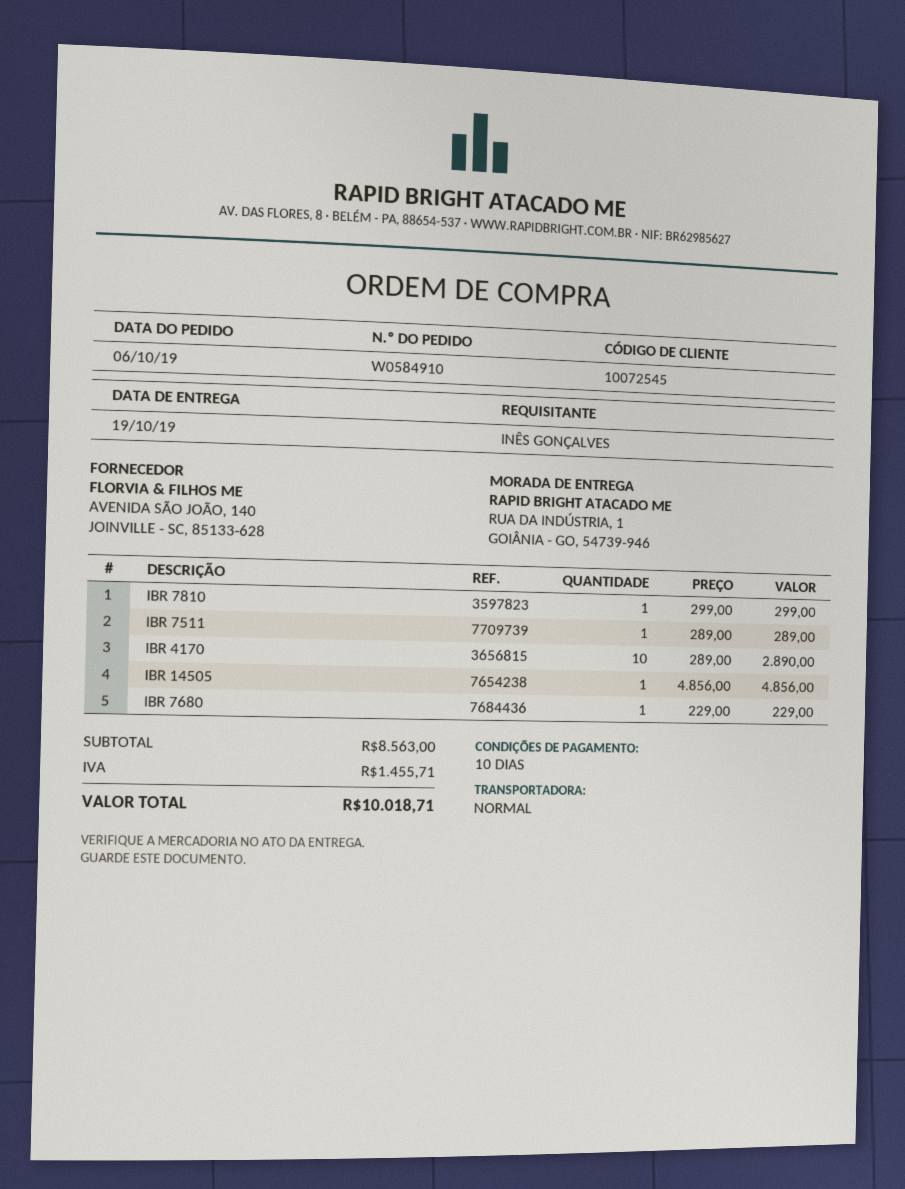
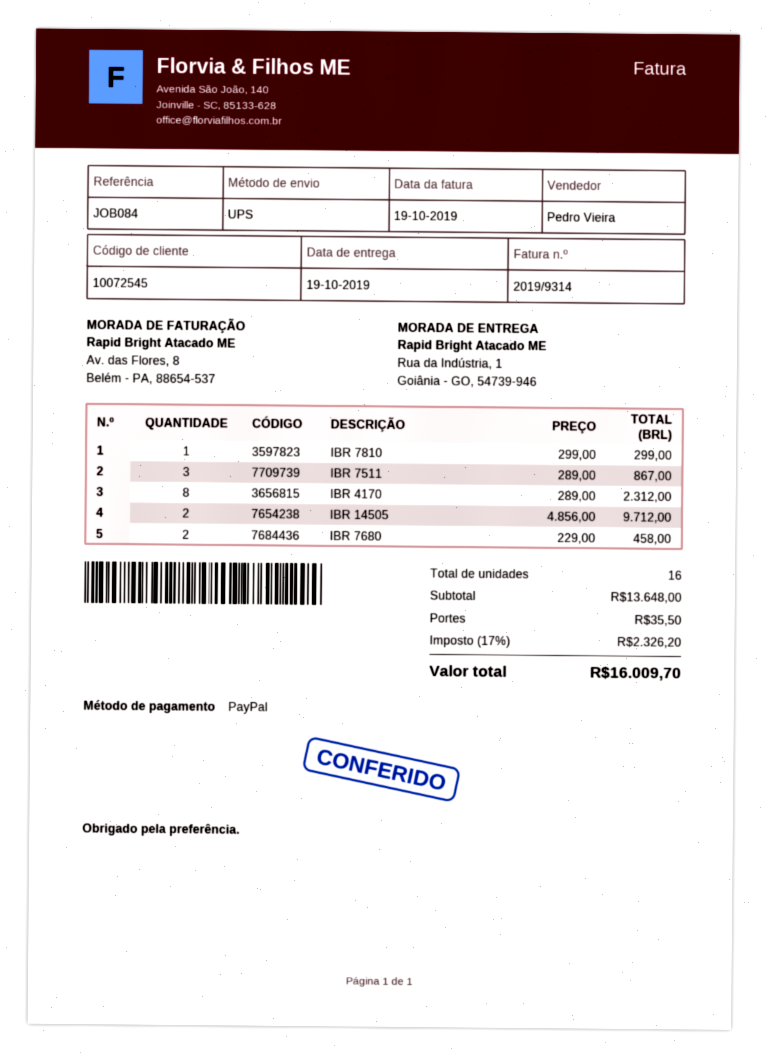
shipping method: standard -> UPS
IBR 7511: 1 x 289.00 = 289.00 -> 3 x 289.00 = 867.00
IBR 4170: 10 x 289.00 = 2890.00 -> 8 x 289.00 = 2312.00
IBR 14505: 1 x 4856.00 = 4856.00 -> 2 x 4856.00 = 9712.00
IBR 7680: 1 x 229.00 = 229.00 -> 2 x 229.00 = 458.00
subtotal: 8563.00 -> 13648.00
shipping: none -> 35.50
tax: 1455.71 -> 2326.20
total: 10018.71 -> 16009.70

